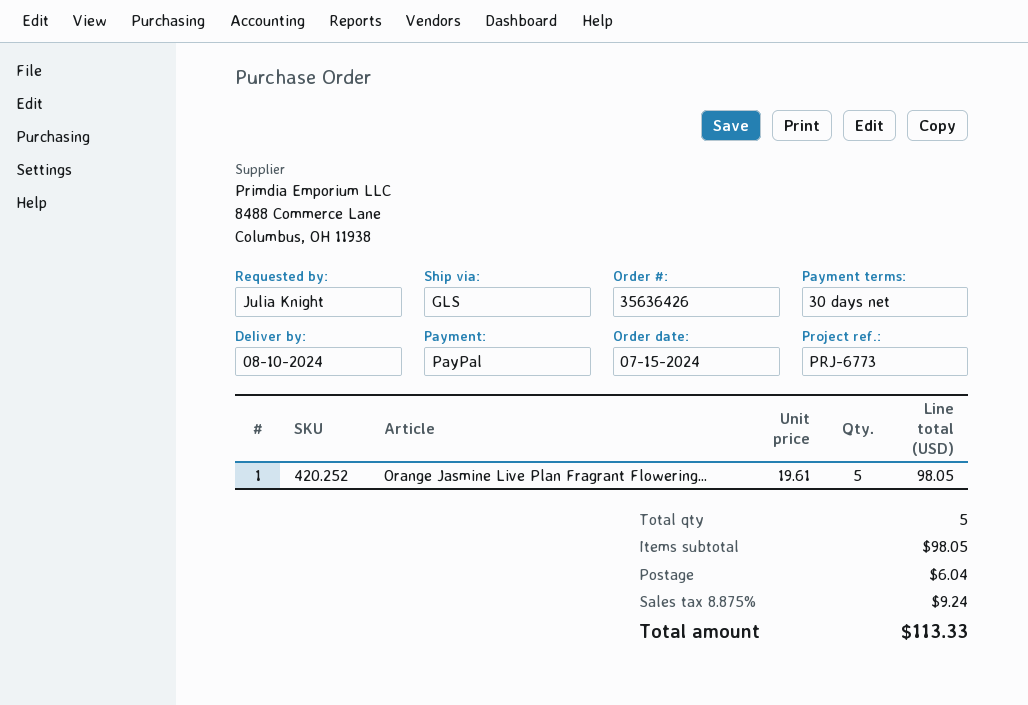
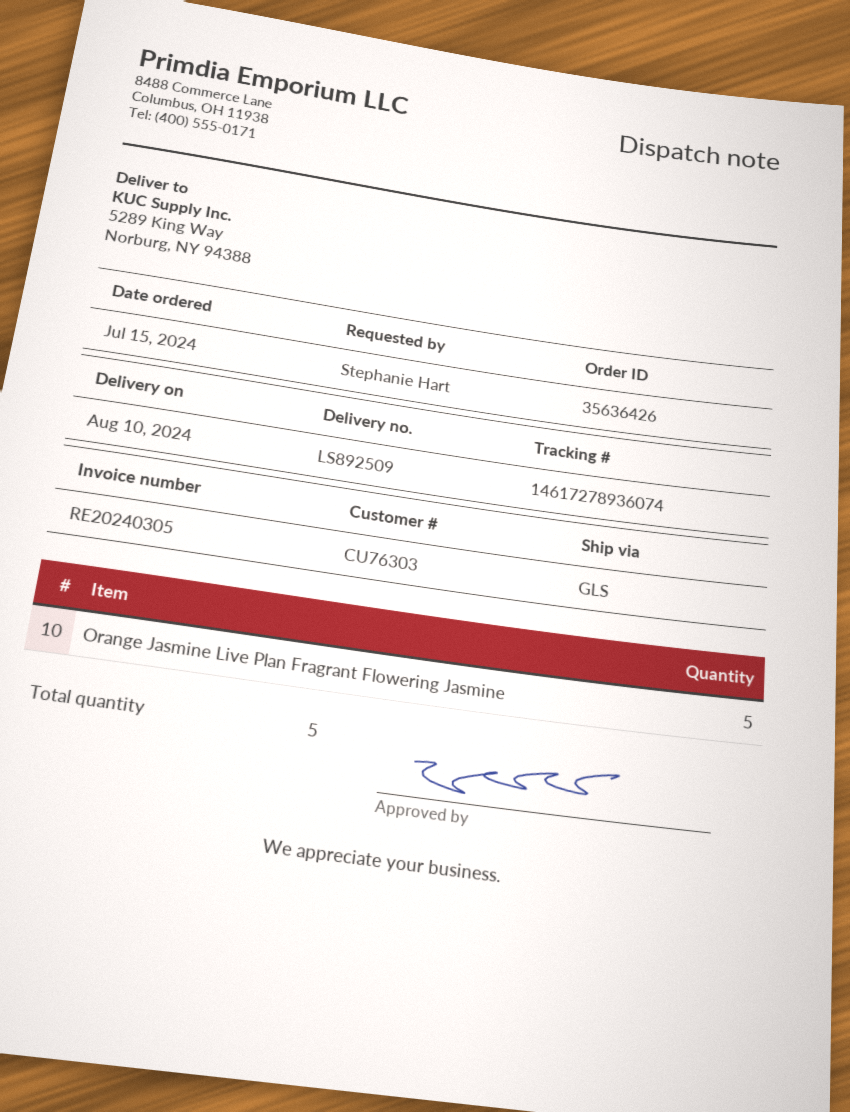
ordered by: Julia Knight -> Stephanie Hart

